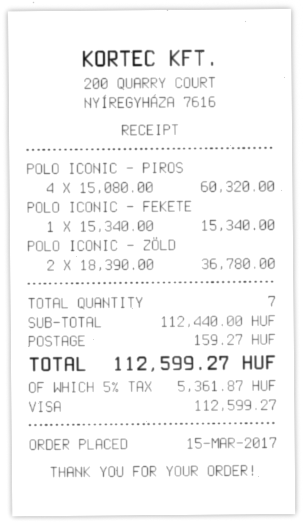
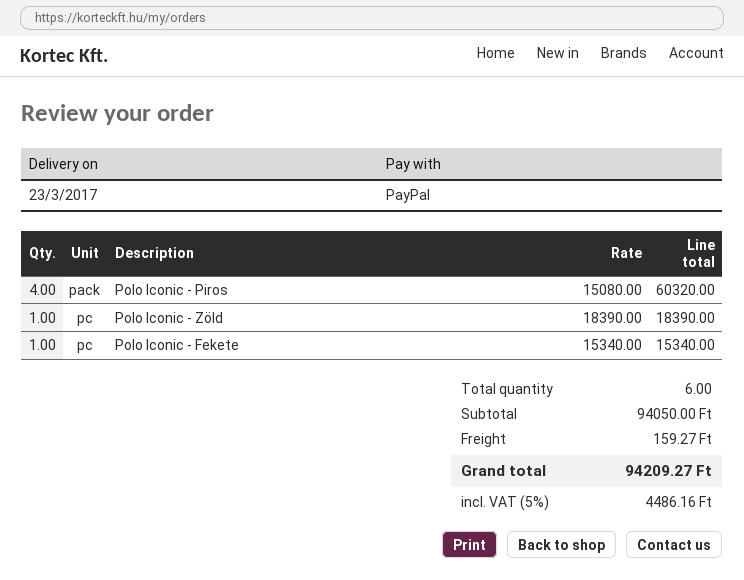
payment method: Visa -> PayPal
POLO ICONIC - ZÖLD: 2 x 18390.00 = 36780.00 -> 1 x 18390.00 = 18390.00
total quantity: 7 -> 6
subtotal: 112440.00 -> 94050.00
tax: 5% = 5361.87 -> 5% = 4486.16
total: 112599.27 -> 94209.27

